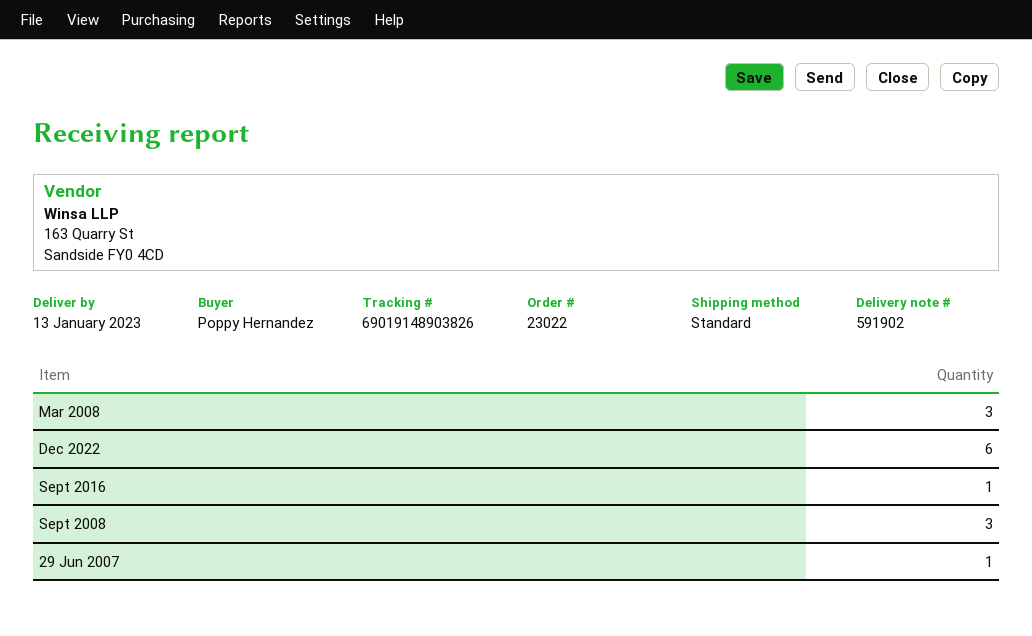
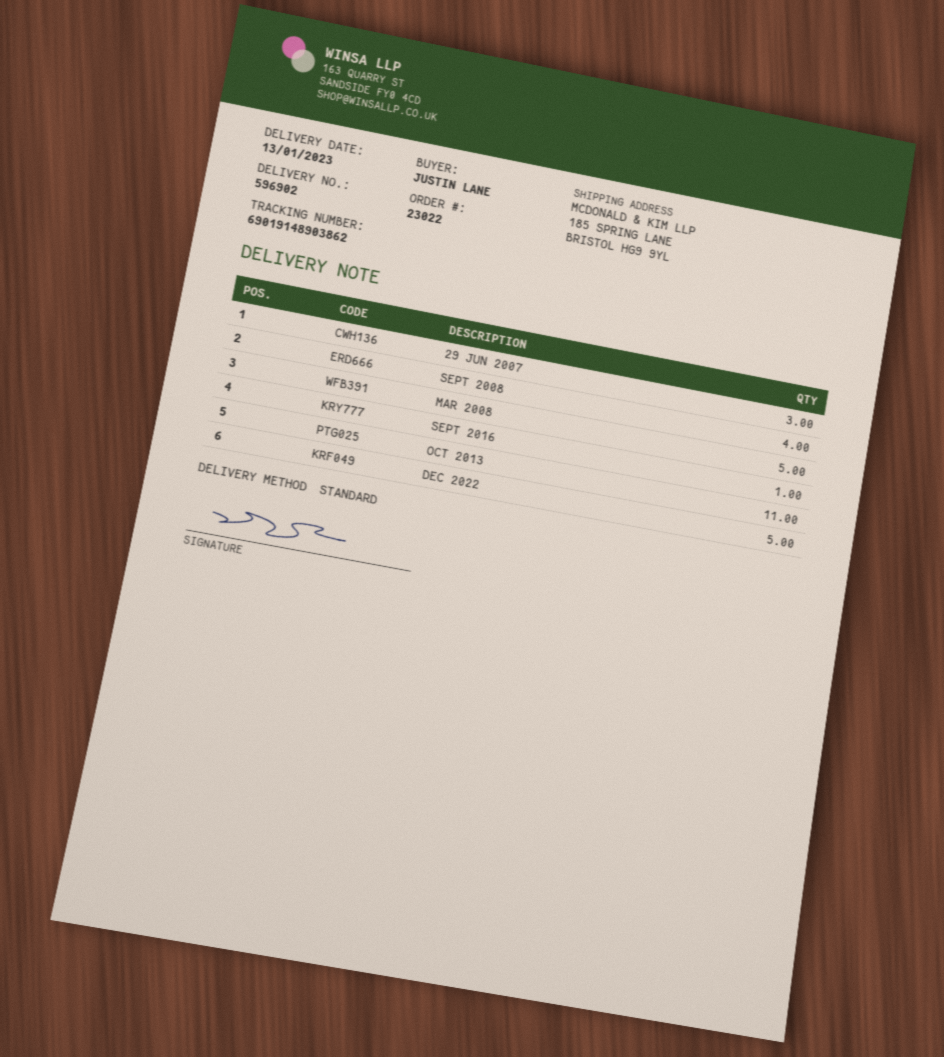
delivery note number: 591902 -> 596902
ordered by: Poppy Hernandez -> JUSTIN LANE
tracking number: 69019148903826 -> 69019148903862
Mar 2008: 3 -> 5
Dec 2022: 6 -> 5
Sept 2008: 3 -> 4
29 Jun 2007: 1 -> 3
OCT 2013: none -> 11

